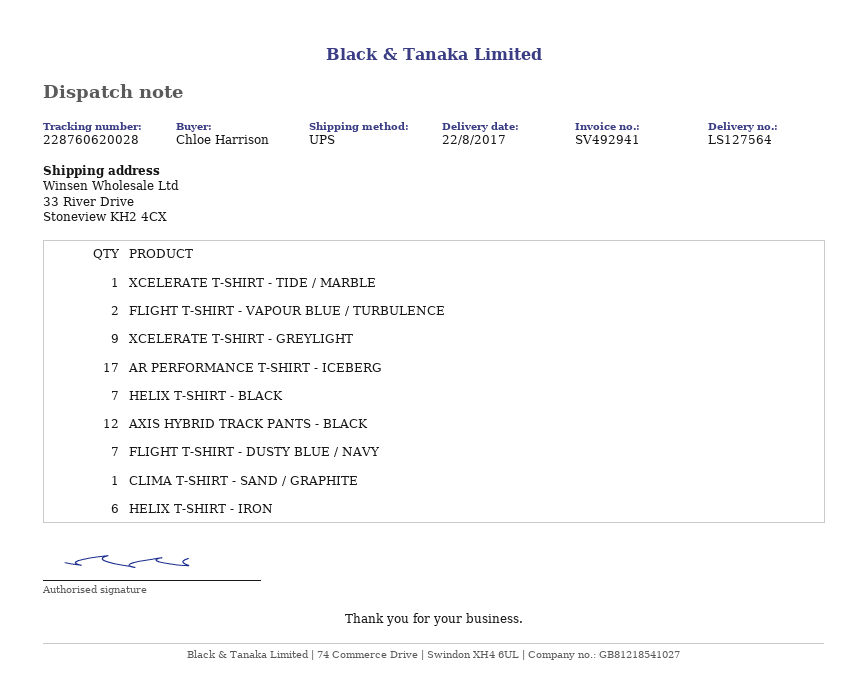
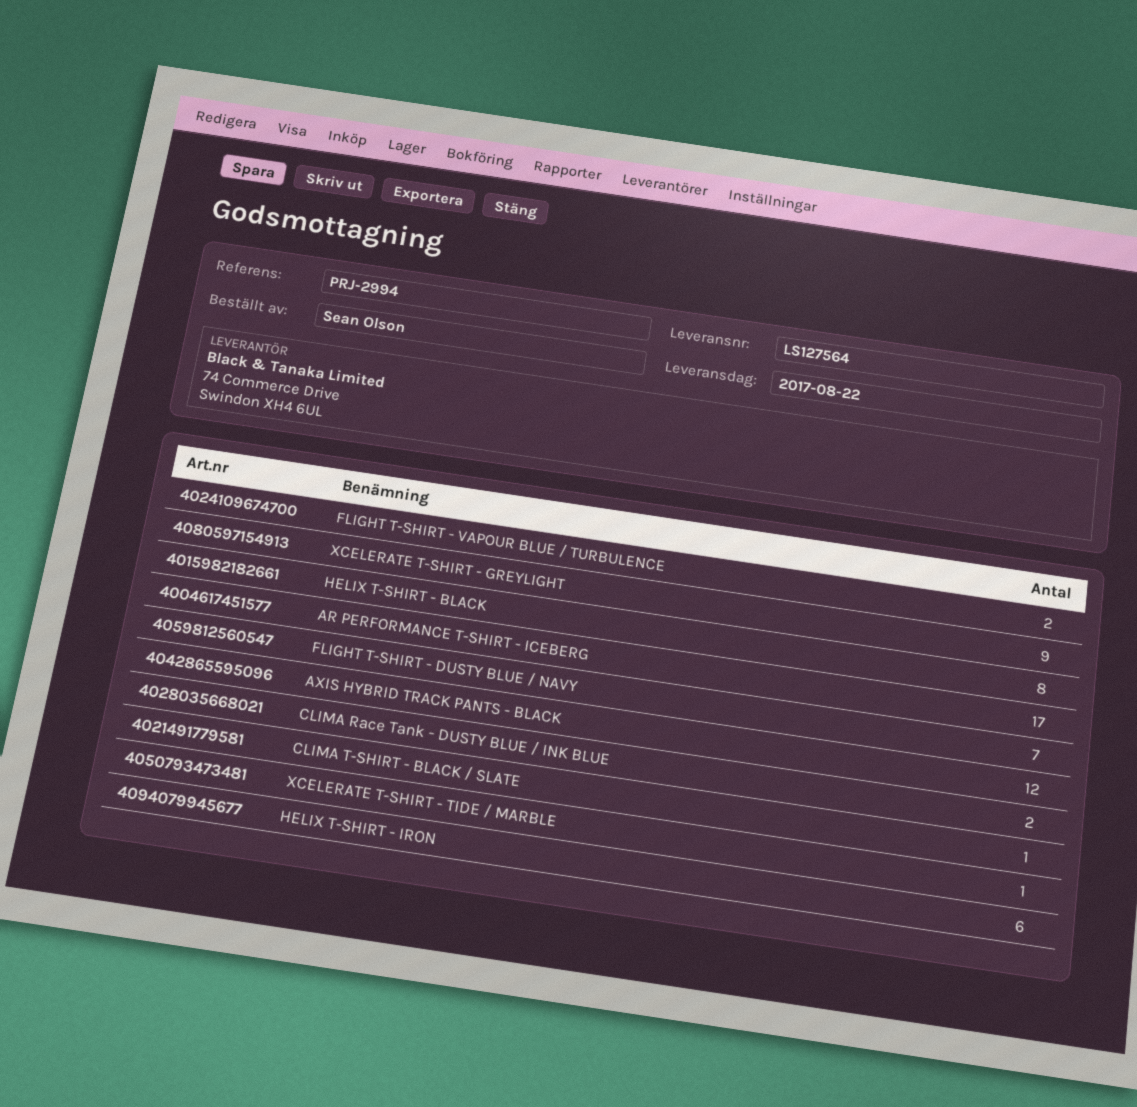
ordered by: Chloe Harrison -> Sean Olson
HELIX T-SHIRT - BLACK: 7 -> 8
CLIMA T-SHIRT - SAND / GRAPHITE: 1 -> none
CLIMA Race Tank - DUSTY BLUE / INK BLUE: none -> 2
CLIMA T-SHIRT - BLACK / SLATE: none -> 1

